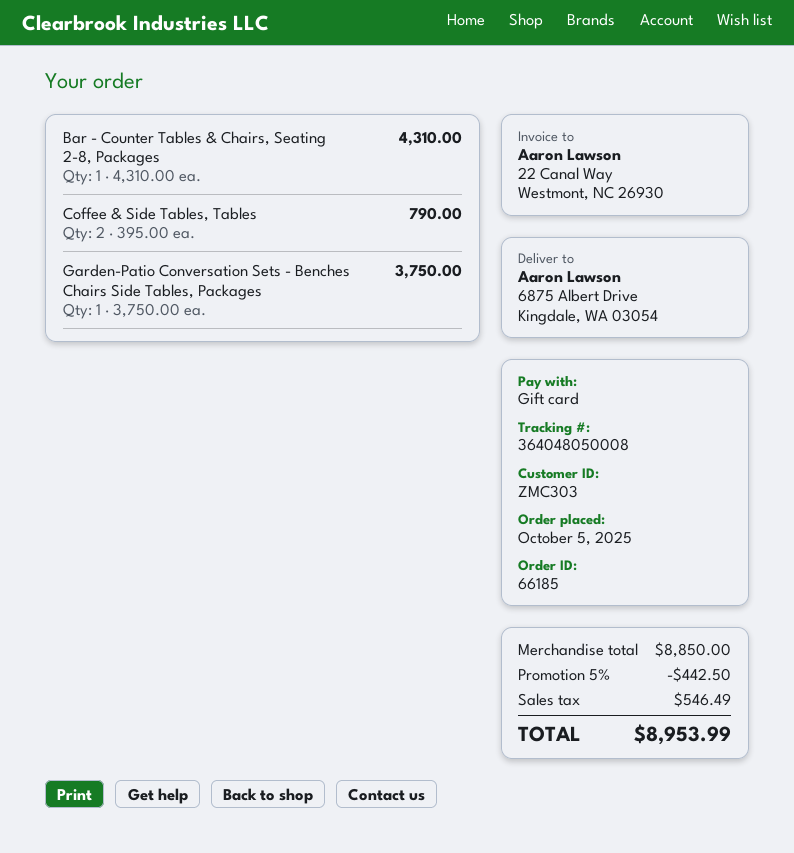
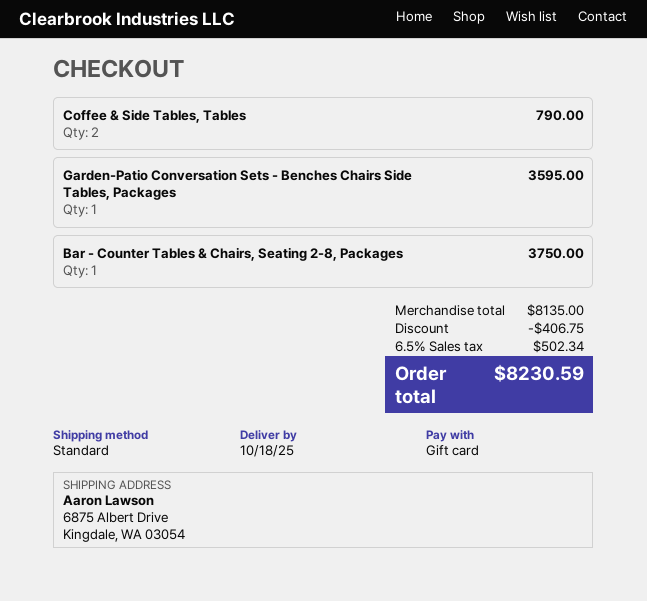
Bar - Counter Tables & Chairs, Seating 2-8, Packages: 1 for 4310.00 -> 1 for 3750.00
Garden-Patio Conversation Sets - Benches Chairs Side Tables, Packages: 1 for 3750.00 -> 1 for 3595.00
subtotal: 8850.00 -> 8135.00
discount: 442.50 -> 406.75
tax: 546.49 -> 502.34
total: 8953.99 -> 8230.59

